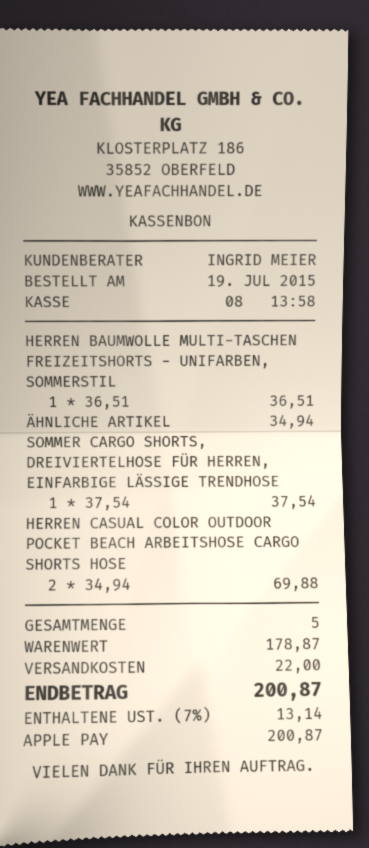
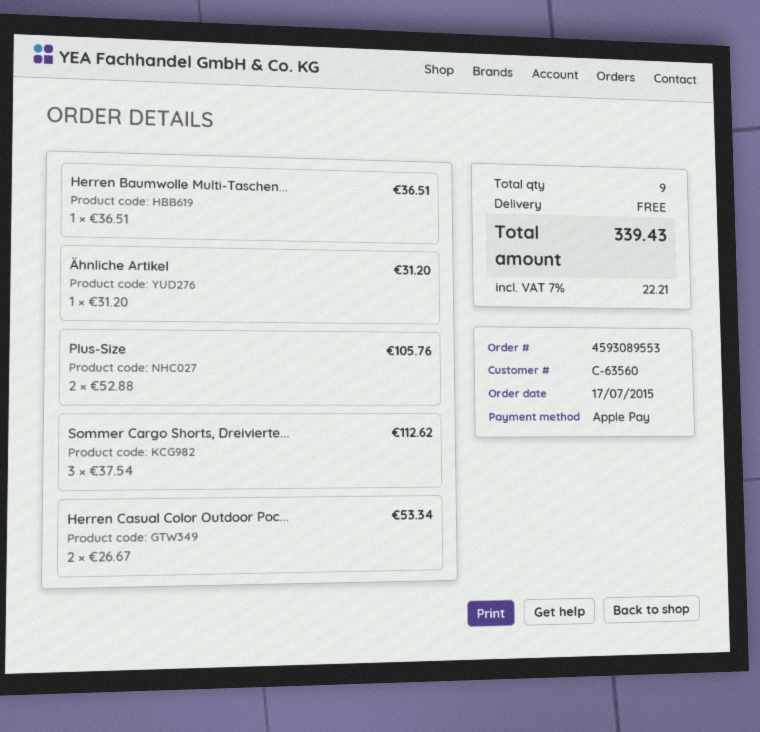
order date: 2015-07-19 -> 2015-07-17
ÄHNLICHE ARTIKEL: 1 x 34.94 = 34.94 -> 1 x 31.20 = 31.20
SOMMER CARGO SHORTS, DREIVIERTELHOSE FÜR HERREN, EINFARBIGE LÄSSIGE TRENDHOSE: 1 x 37.54 = 37.54 -> 3 x 37.54 = 112.62
HERREN CASUAL COLOR OUTDOOR POCKET BEACH ARBEITSHOSE CARGO SHORTS HOSE: 2 x 34.94 = 69.88 -> 2 x 26.67 = 53.34
Plus-Size: none -> 2 x 52.88 = 105.76
total quantity: 5 -> 9
shipping: 22.00 -> 0.00
tax: 7% = 13.14 -> 7% = 22.21
total: 200.87 -> 339.43

